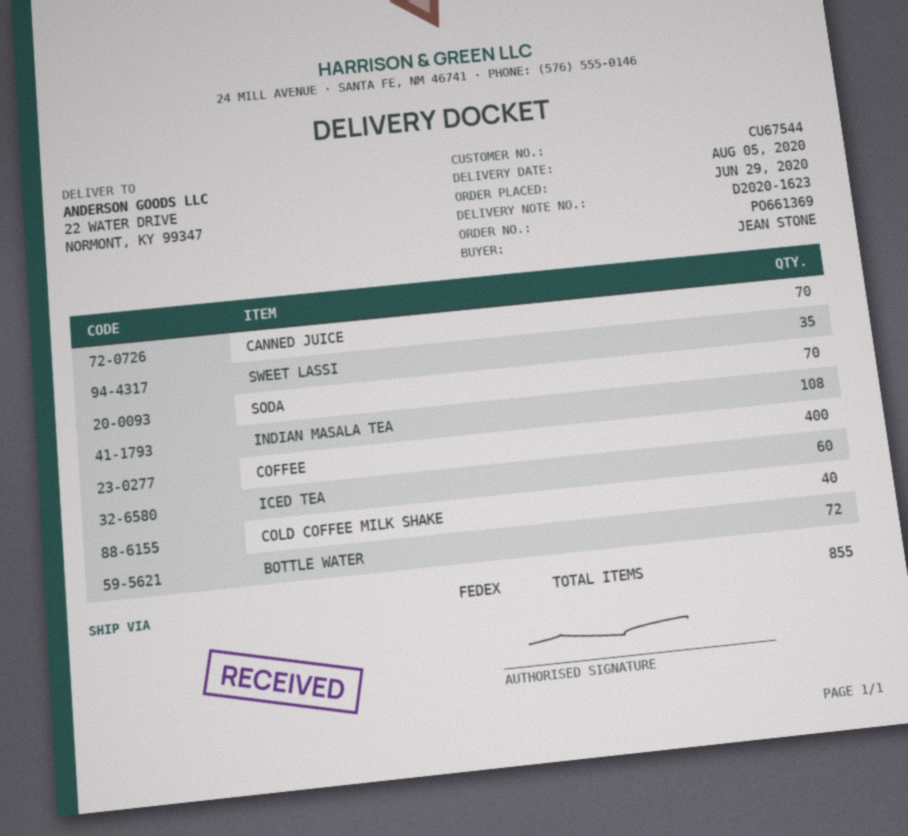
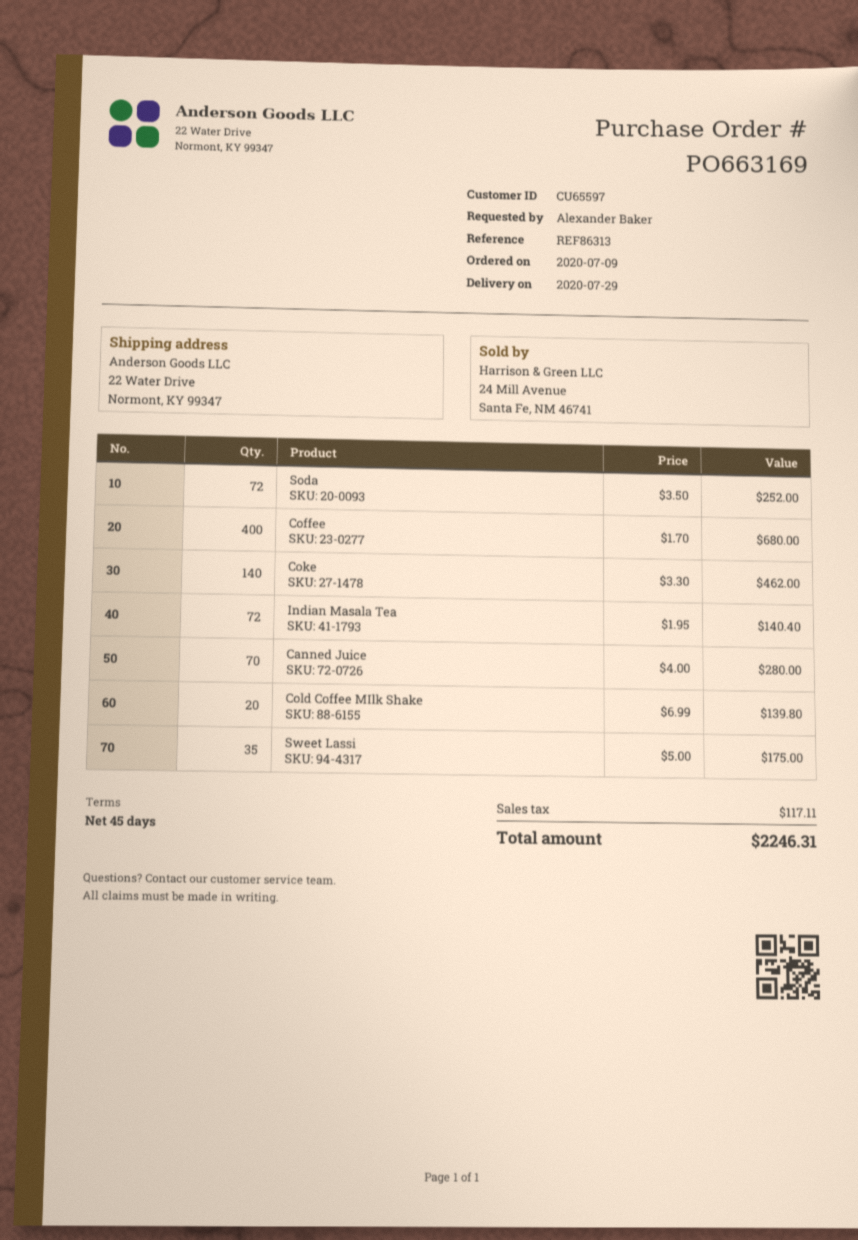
order number: PO661369 -> PO663169
order date: 2020-06-29 -> 2020-07-09
delivery date: 2020-08-05 -> 2020-07-29
customer number: CU67544 -> CU65597
ordered by: JEAN STONE -> Alexander Baker
SODA: 70 -> 72
INDIAN MASALA TEA: 108 -> 72
ICED TEA: 60 -> none
COLD COFFEE MILK SHAKE: 40 -> 20
BOTTLE WATER: 72 -> none
Coke: none -> 140

